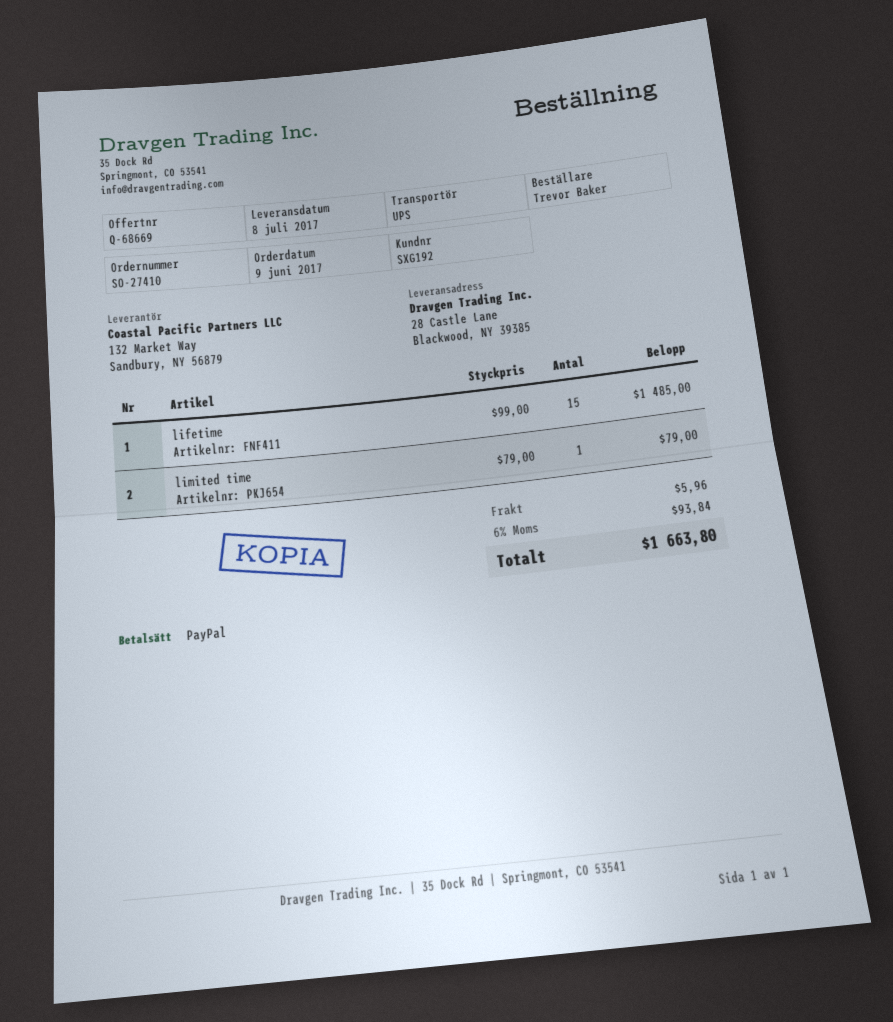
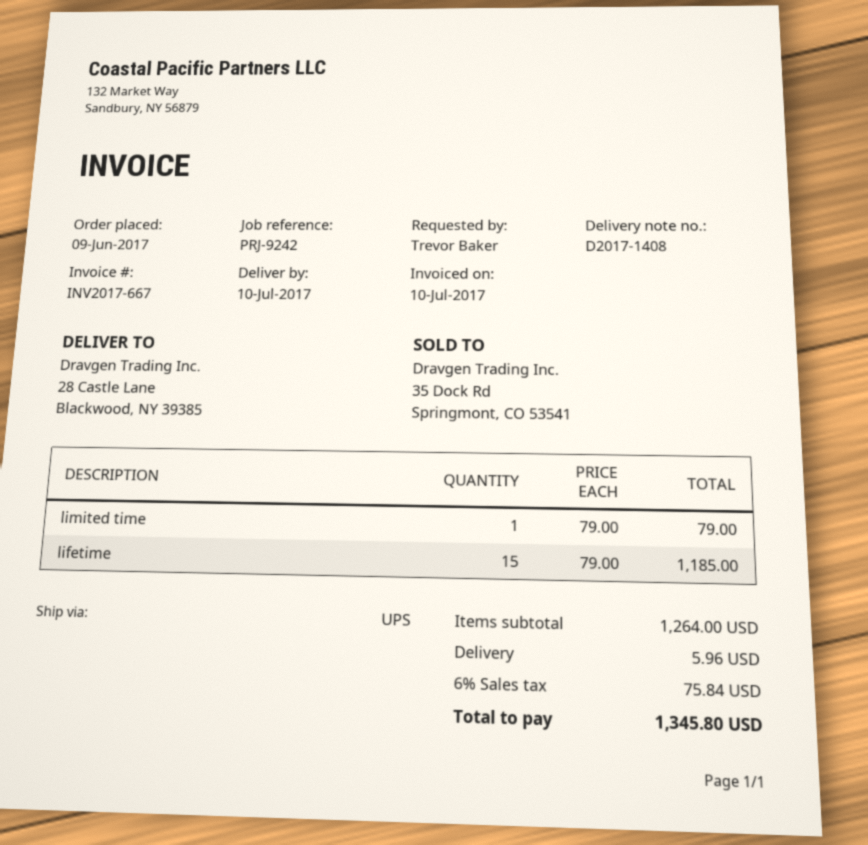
delivery date: 2017-07-08 -> 2017-07-10
lifetime: 15 x 99.00 = 1485.00 -> 15 x 79.00 = 1185.00
tax: 6% = 93.84 -> 6% = 75.84
total: 1663.80 -> 1345.80

